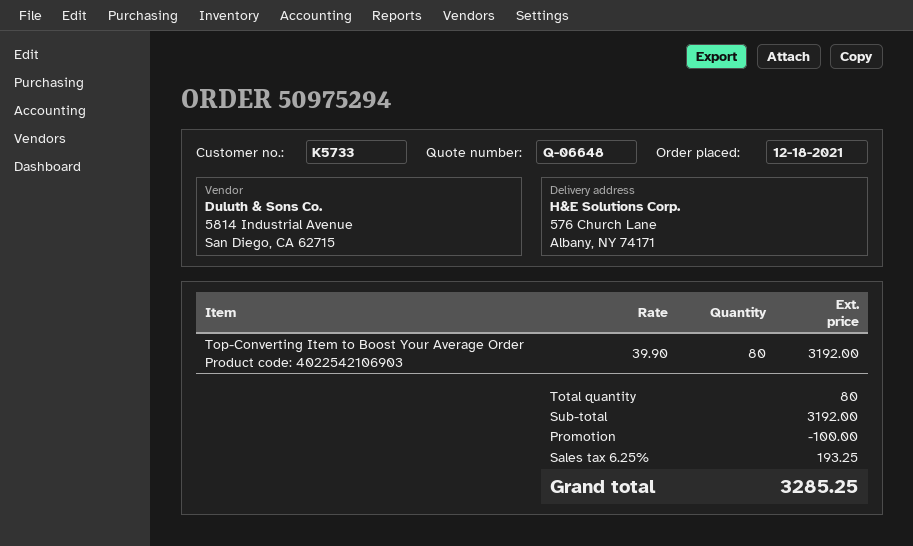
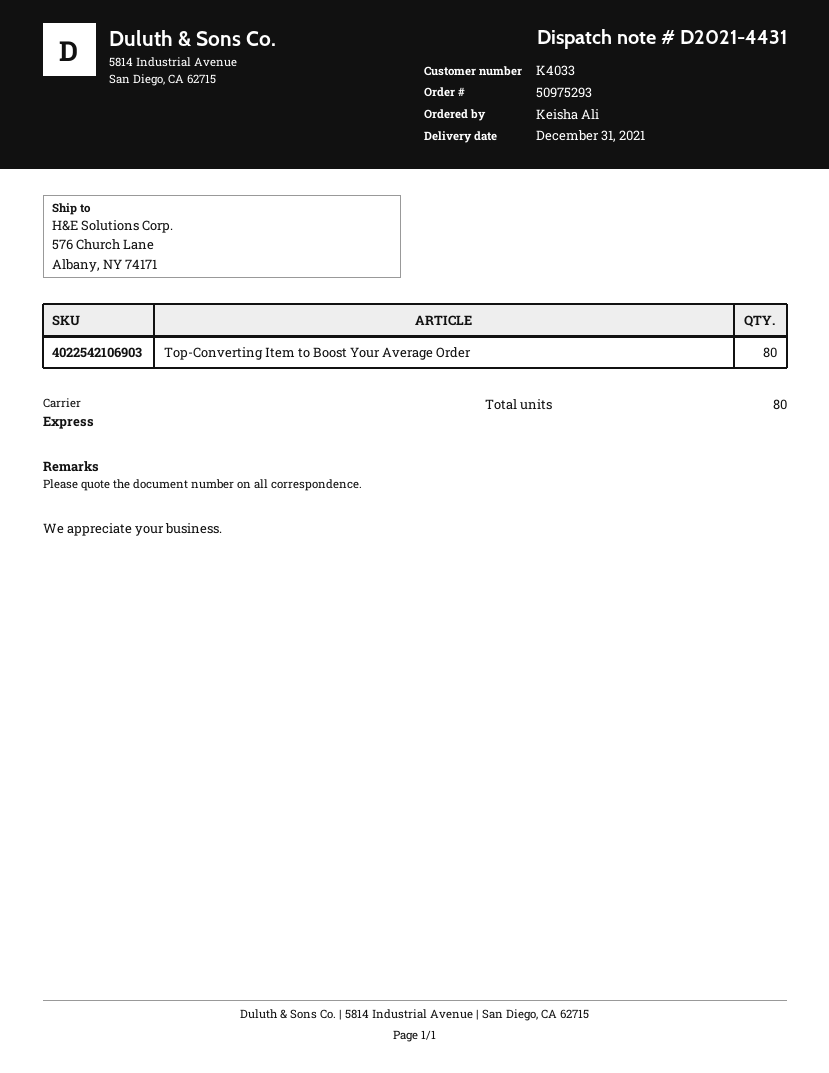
order number: 50975294 -> 50975293
customer number: K5733 -> K4033

